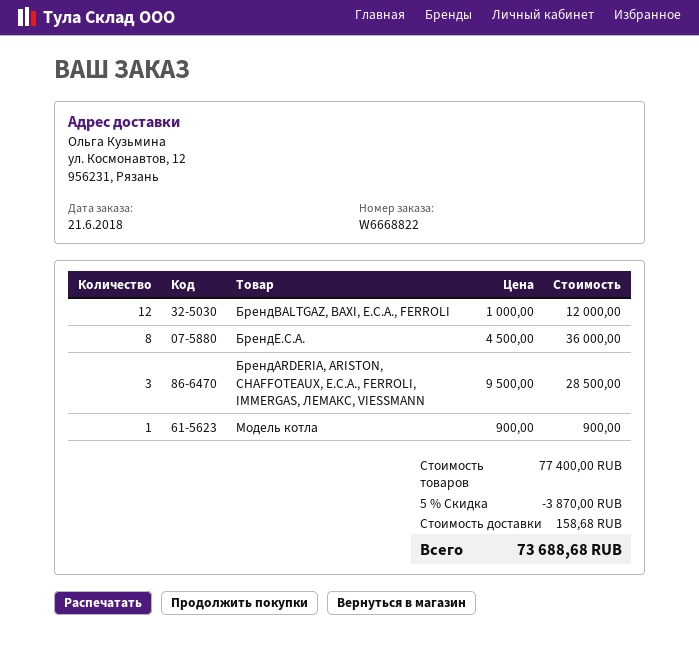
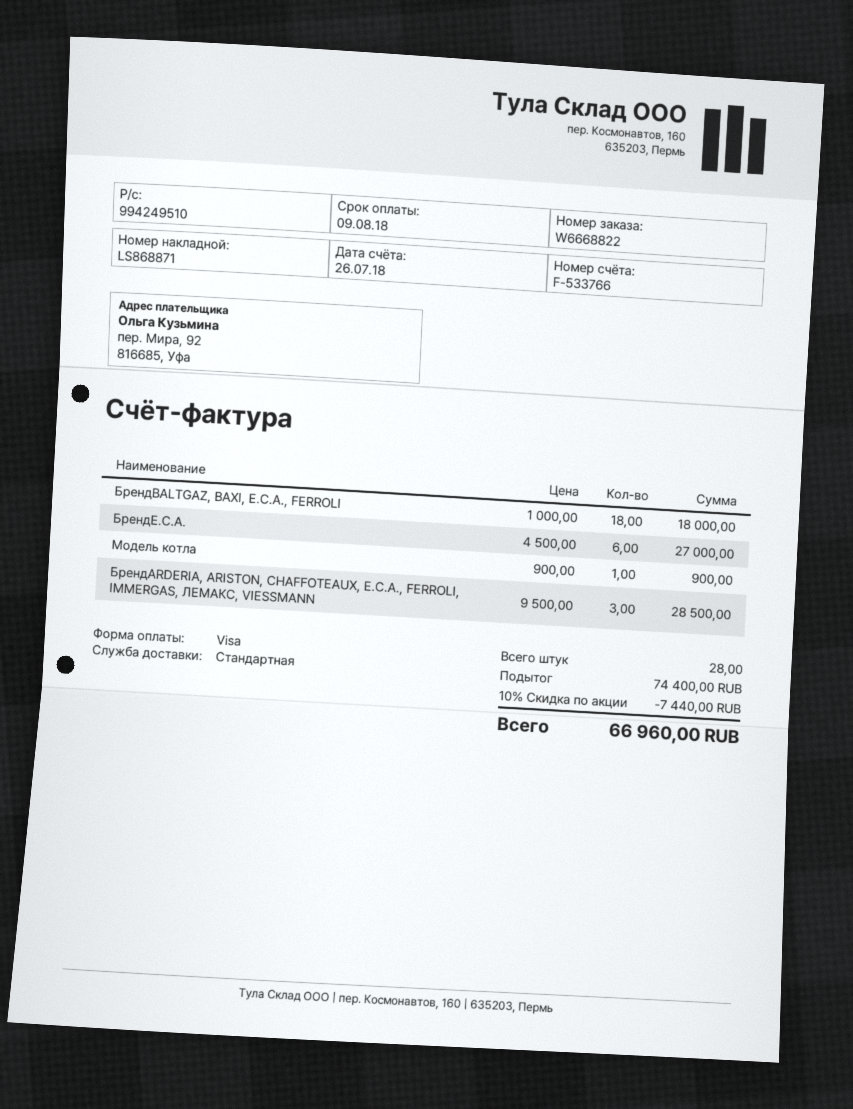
БрендBALTGAZ, BAXI, E.C.A., FERROLI: 12 x 1000.00 = 12000.00 -> 18 x 1000.00 = 18000.00
БрендE.C.A.: 8 x 4500.00 = 36000.00 -> 6 x 4500.00 = 27000.00
subtotal: 77400.00 -> 74400.00
discount: 5% = 3870.00 -> 10% = 7440.00
shipping: 158.68 -> none
total: 73688.68 -> 66960.00

